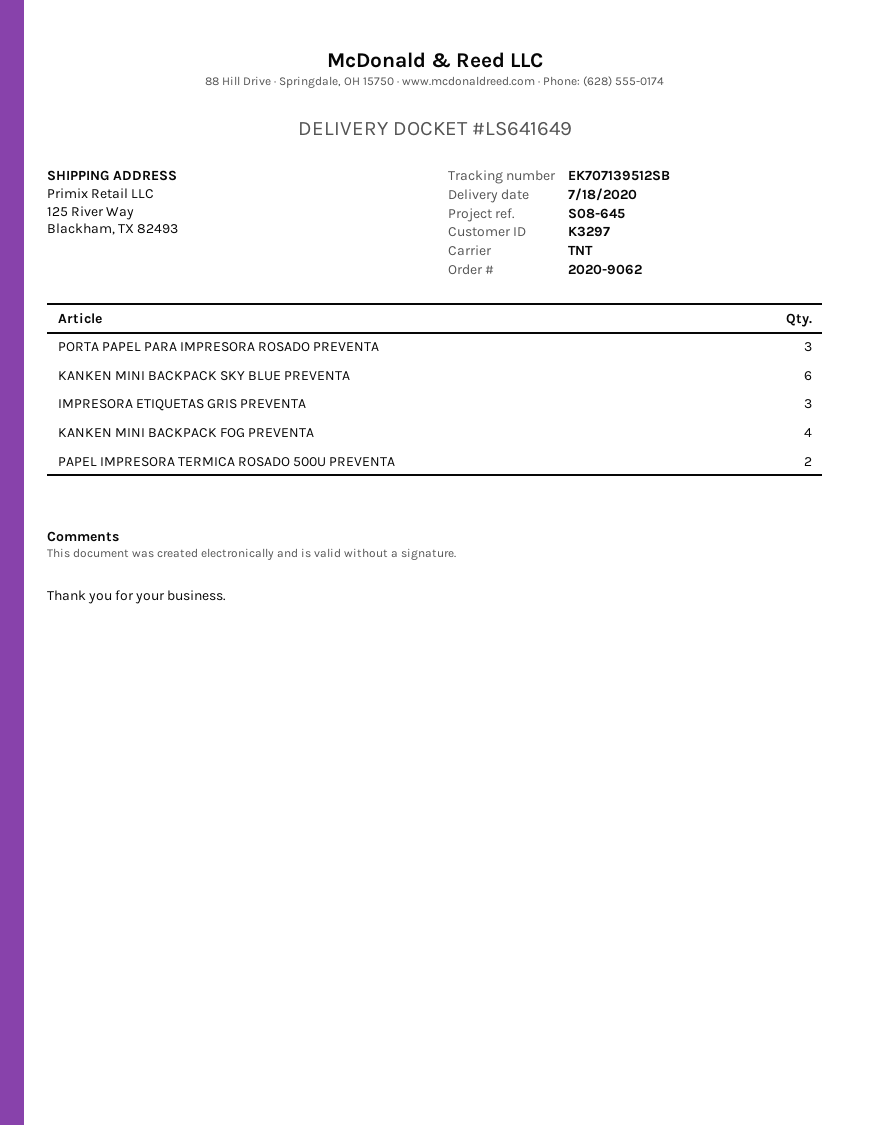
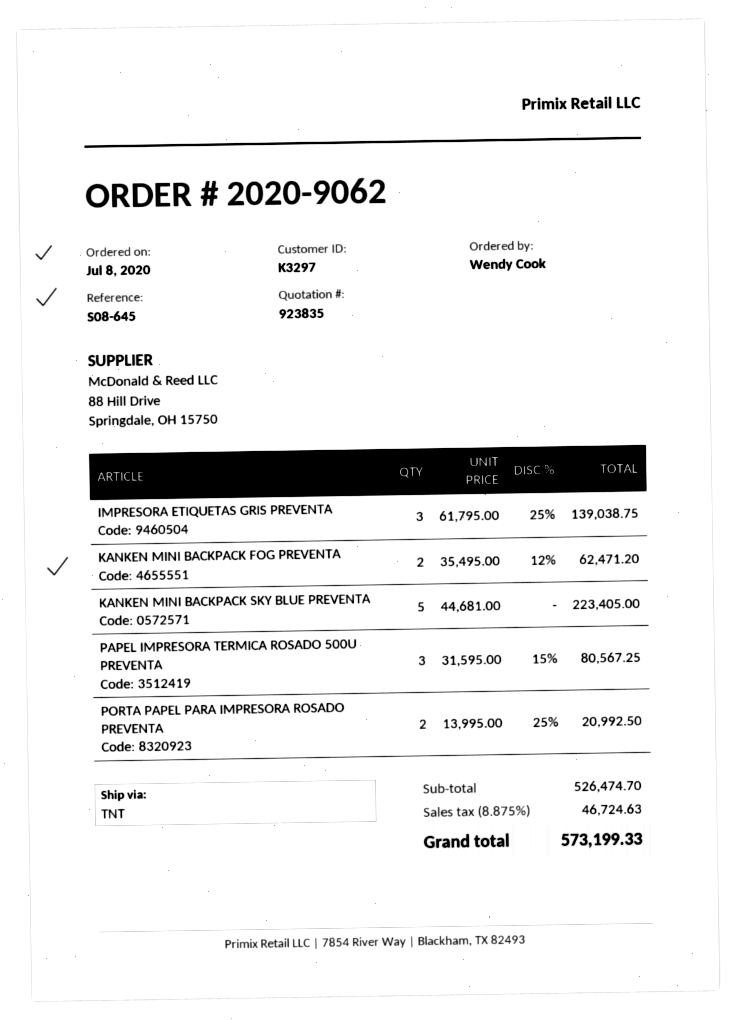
PORTA PAPEL PARA IMPRESORA ROSADO PREVENTA: 3 -> 2
KANKEN MINI BACKPACK SKY BLUE PREVENTA: 6 -> 5
KANKEN MINI BACKPACK FOG PREVENTA: 4 -> 2
PAPEL IMPRESORA TERMICA ROSADO 500U PREVENTA: 2 -> 3

